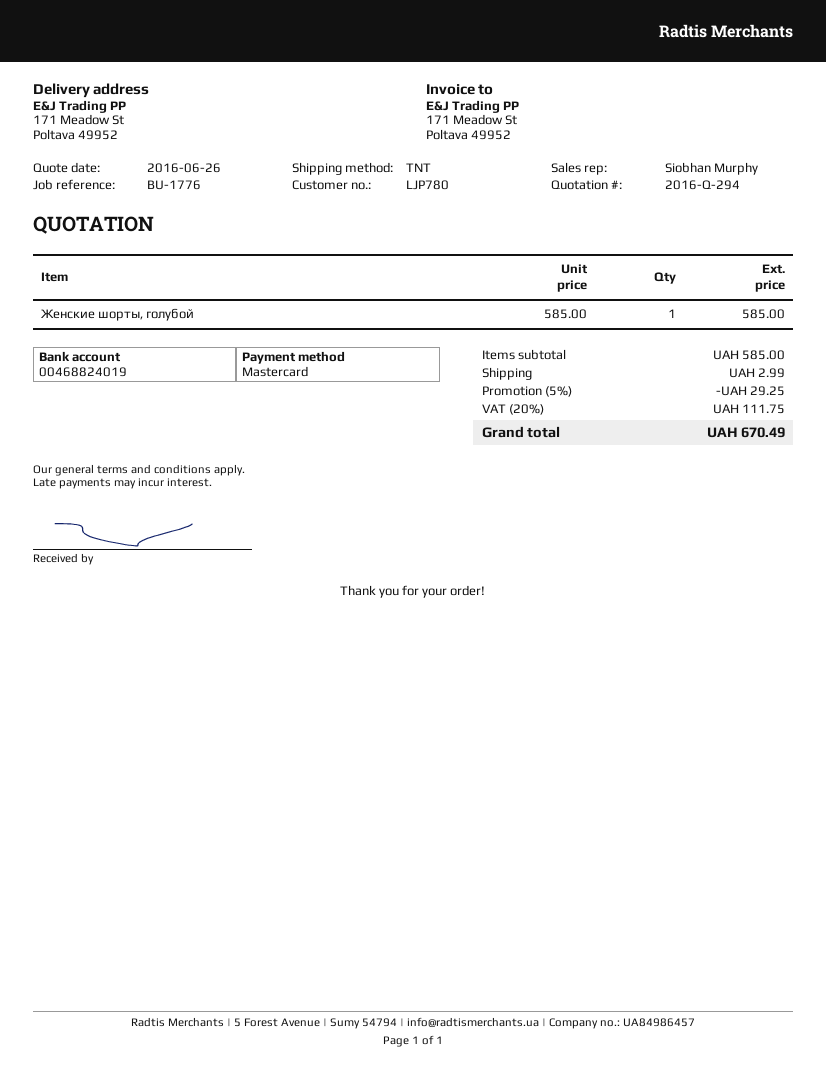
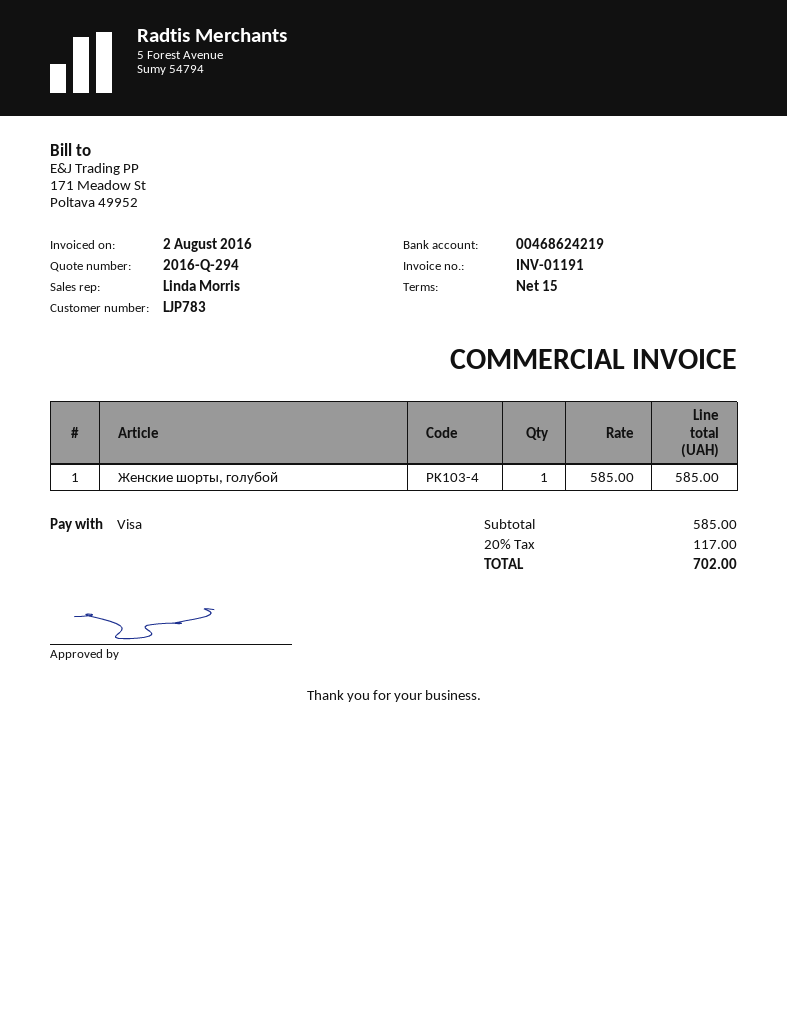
customer number: LJP780 -> LJP783
sales rep: Siobhan Murphy -> Linda Morris
payment method: Mastercard -> Visa
bank account: 00468824019 -> 00468624219
discount: 5% = 29.25 -> none
shipping: 2.99 -> none
tax: 20% = 111.75 -> 20% = 117.00
total: 670.49 -> 702.00

